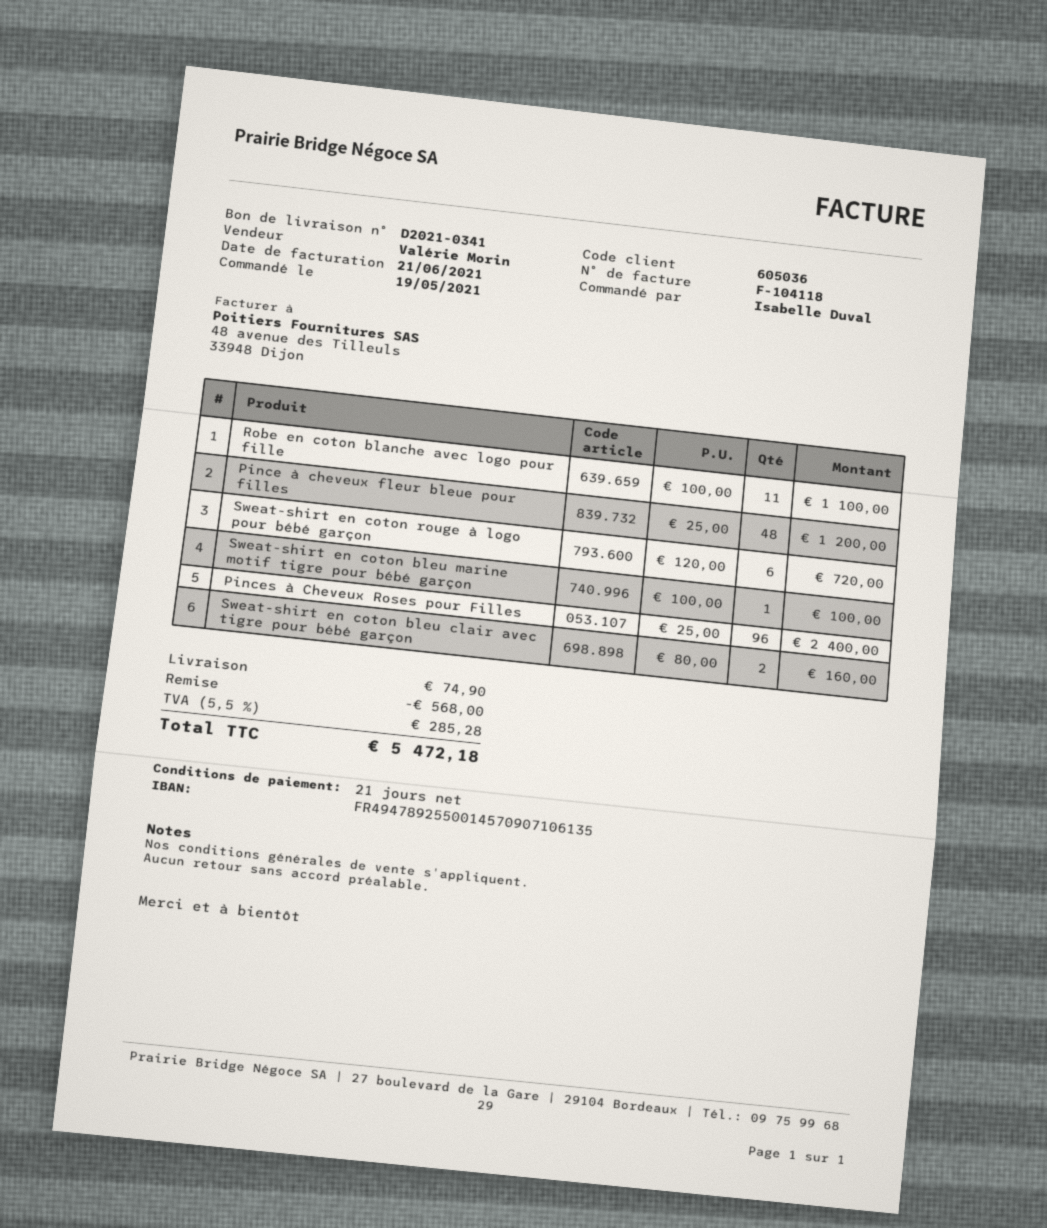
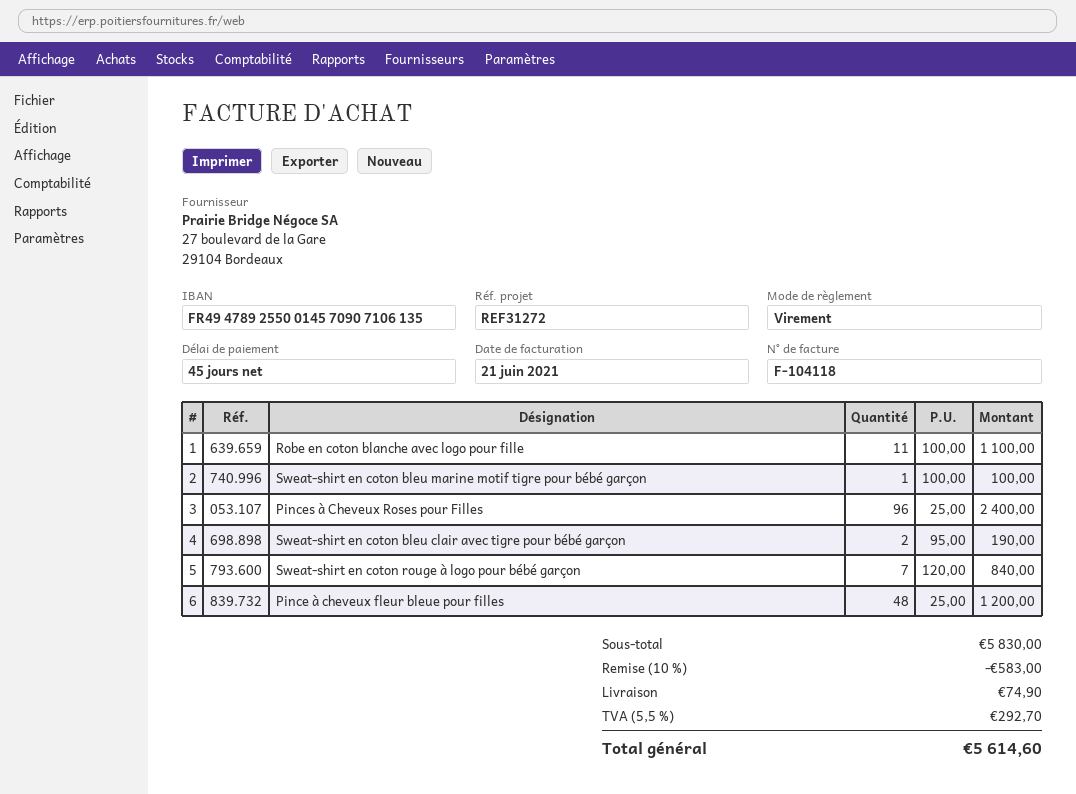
payment terms: 21 days -> 45 days
Sweat-shirt en coton rouge à logo pour bébé garçon: 6 x 120.00 = 720.00 -> 7 x 120.00 = 840.00
Sweat-shirt en coton bleu clair avec tigre pour bébé garçon: 2 x 80.00 = 160.00 -> 2 x 95.00 = 190.00
discount: 568.00 -> 583.00
tax: 5.5% = 285.28 -> 5.5% = 292.70
total: 5472.18 -> 5614.60

